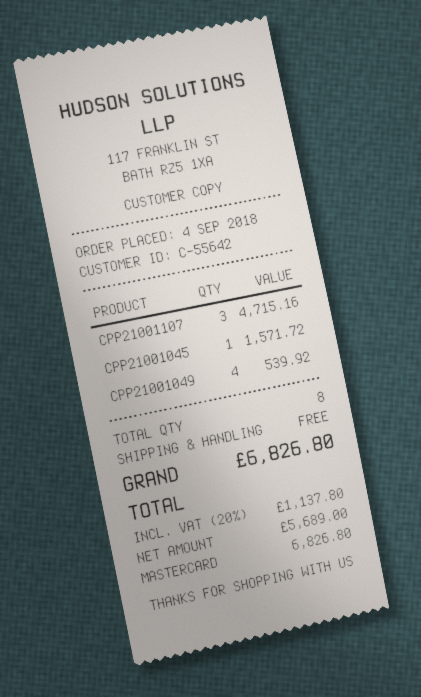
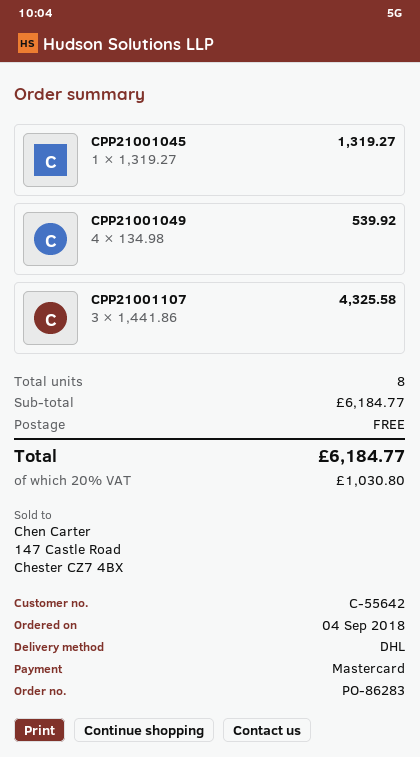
CPP21001107: 3 for 4715.16 -> 3 for 4325.58
CPP21001045: 1 for 1571.72 -> 1 for 1319.27
tax: 20% = 1137.80 -> 20% = 1030.80
total: 6826.80 -> 6184.77

